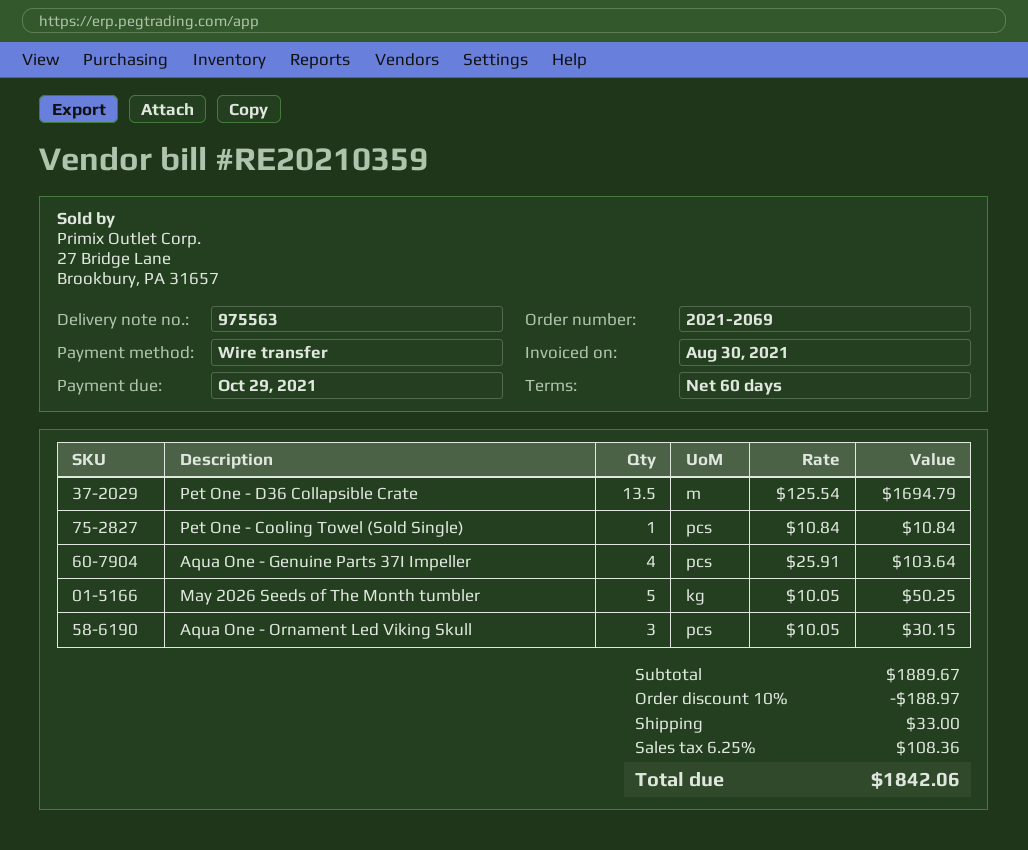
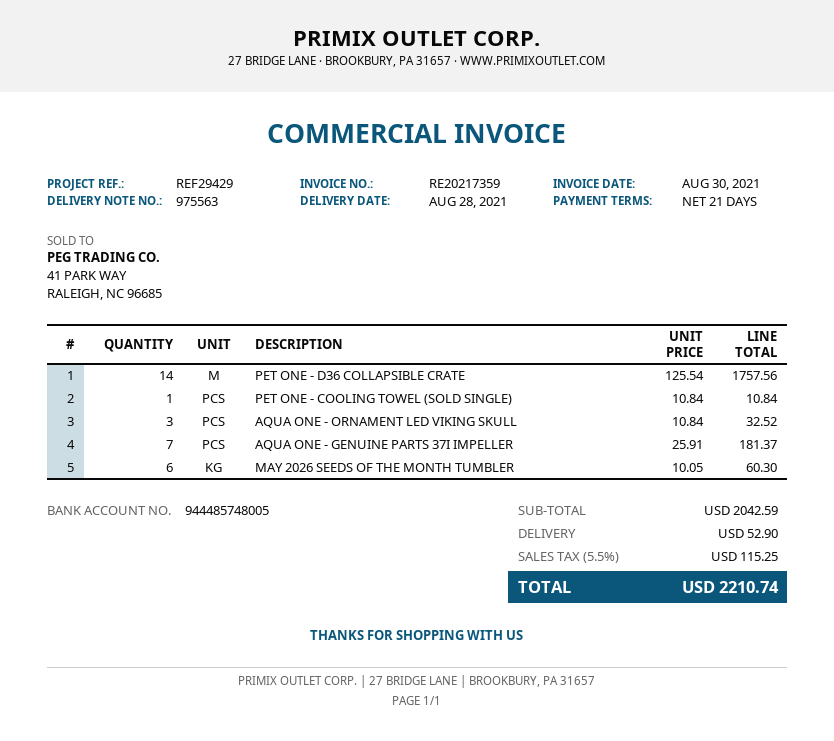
invoice number: RE20210359 -> RE20217359
payment terms: 60 days -> 21 days
Pet One - D36 Collapsible Crate: 13.5 x 125.54 = 1694.79 -> 14 x 125.54 = 1757.56
Aqua One - Genuine Parts 37I Impeller: 4 x 25.91 = 103.64 -> 7 x 25.91 = 181.37
May 2026 Seeds of The Month tumbler: 5 x 10.05 = 50.25 -> 6 x 10.05 = 60.30
Aqua One - Ornament Led Viking Skull: 3 x 10.05 = 30.15 -> 3 x 10.84 = 32.52
subtotal: 1889.67 -> 2042.59
discount: 10% = 188.97 -> none
shipping: 33.00 -> 52.90
tax: 6.25% = 108.36 -> 5.5% = 115.25
total: 1842.06 -> 2210.74

